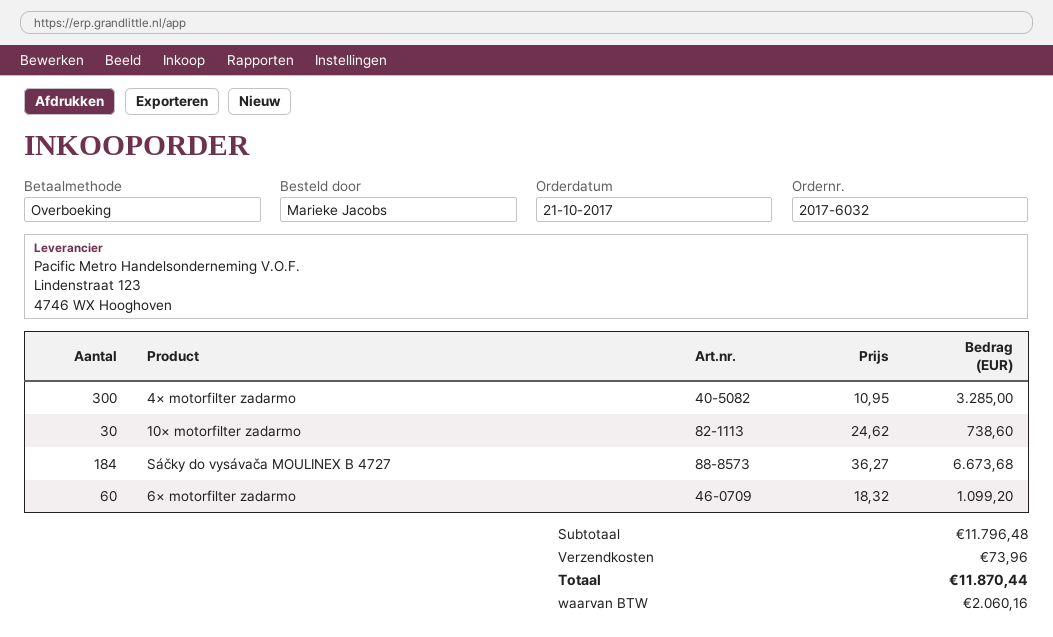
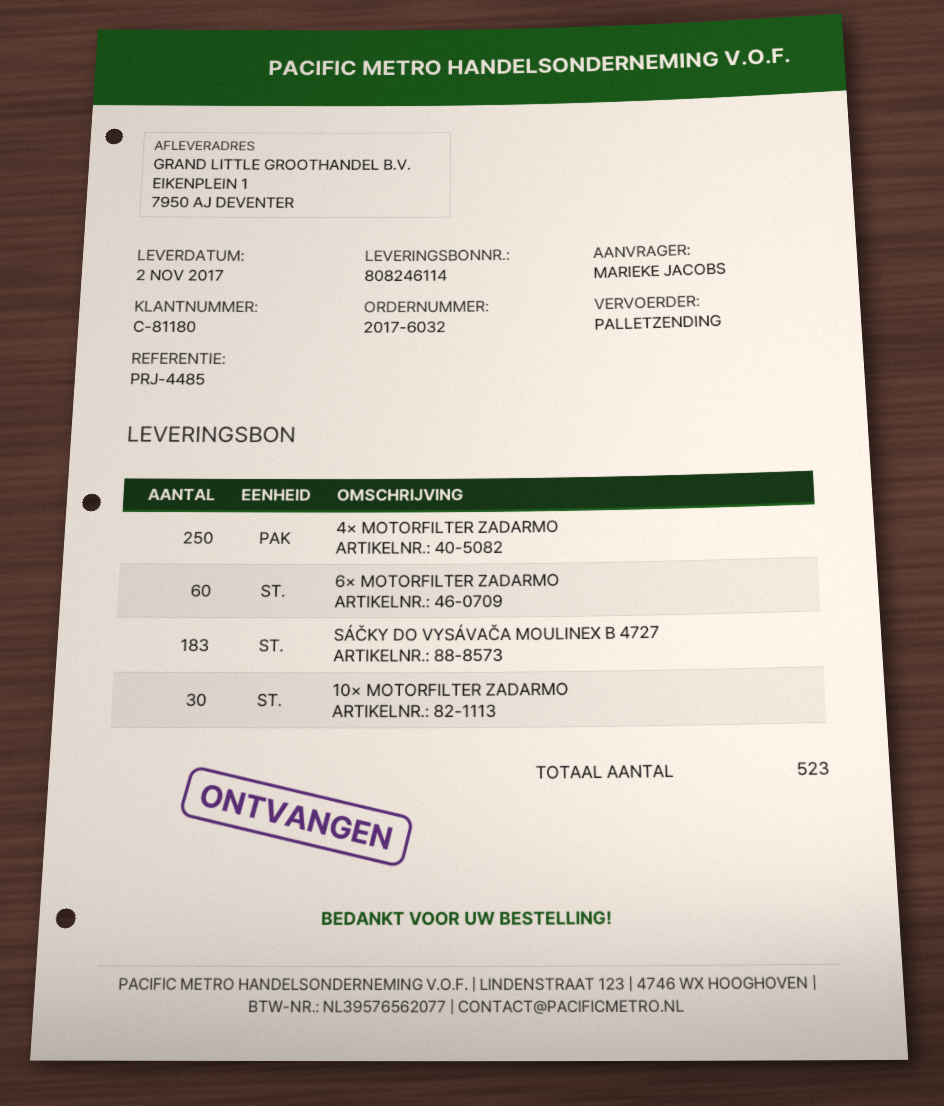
4× motorfilter zadarmo: 300 -> 250
Sáčky do vysávača MOULINEX B 4727: 184 -> 183

